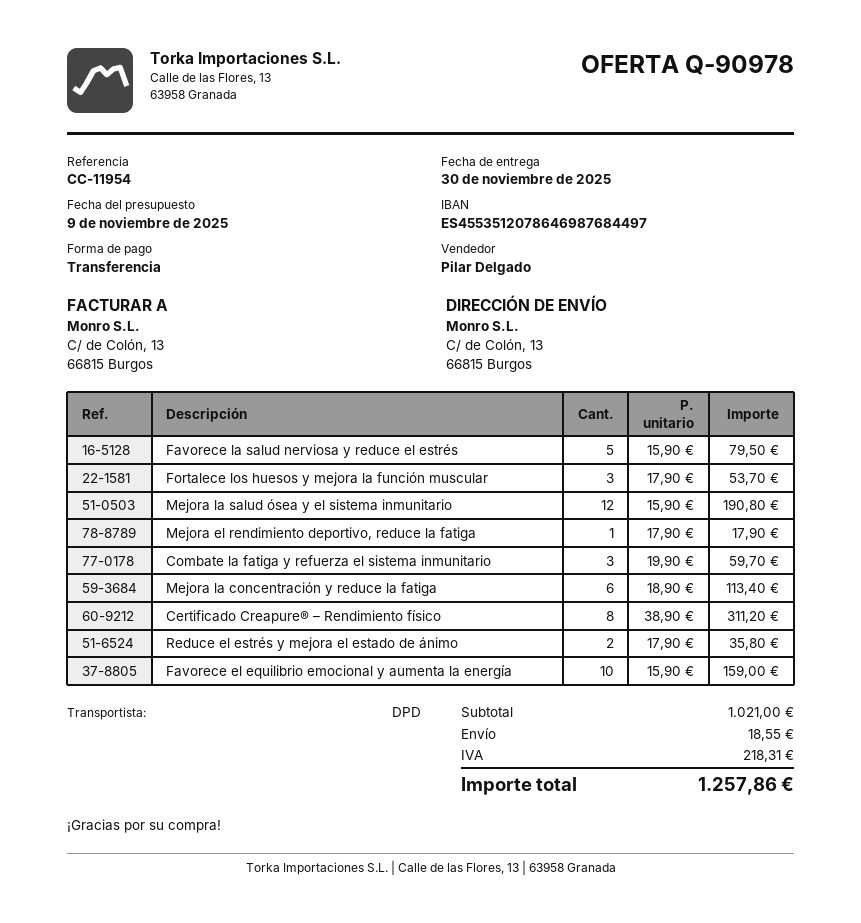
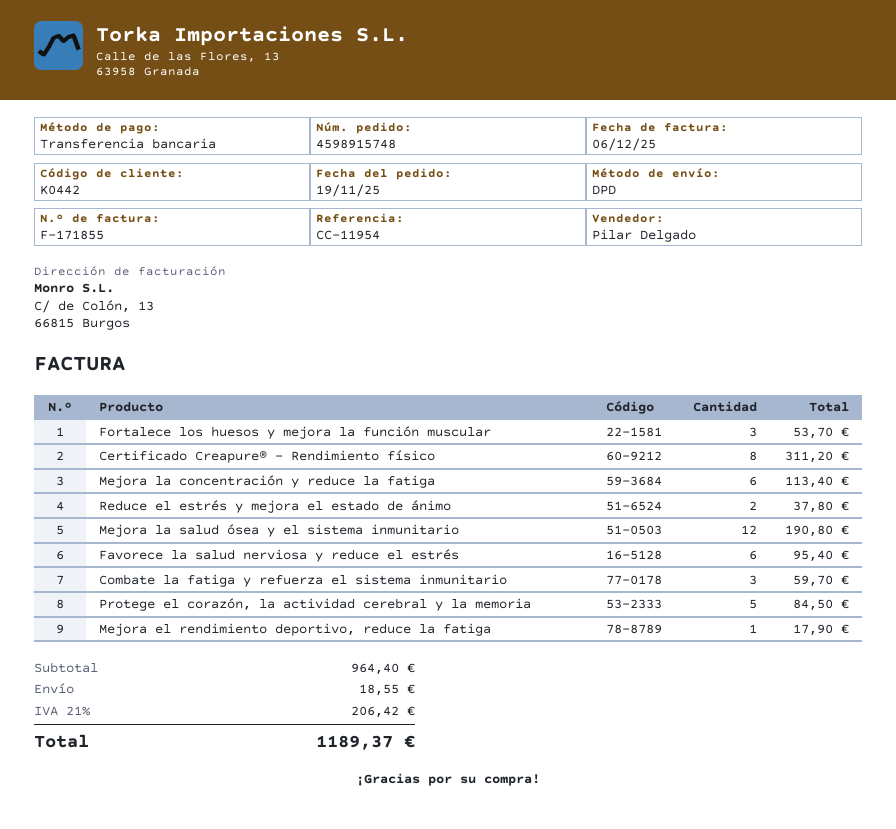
Favorece la salud nerviosa y reduce el estrés: 5 for 79.50 -> 6 for 95.40
Reduce el estrés y mejora el estado de ánimo: 2 for 35.80 -> 2 for 37.80
Favorece el equilibrio emocional y aumenta la energía: 10 for 159.00 -> none
Protege el corazón, la actividad cerebral y la memoria: none -> 5 for 84.50
subtotal: 1021.00 -> 964.40
tax: 218.31 -> 206.42
total: 1257.86 -> 1189.37

